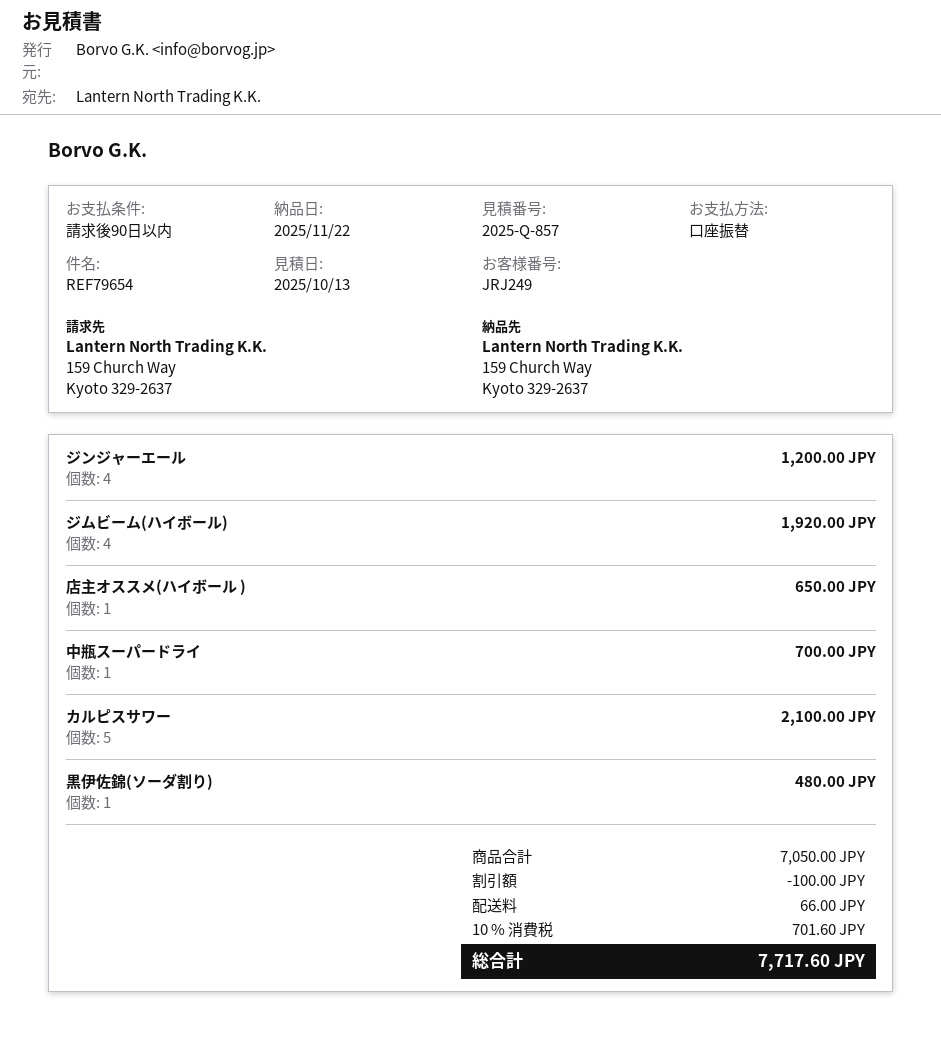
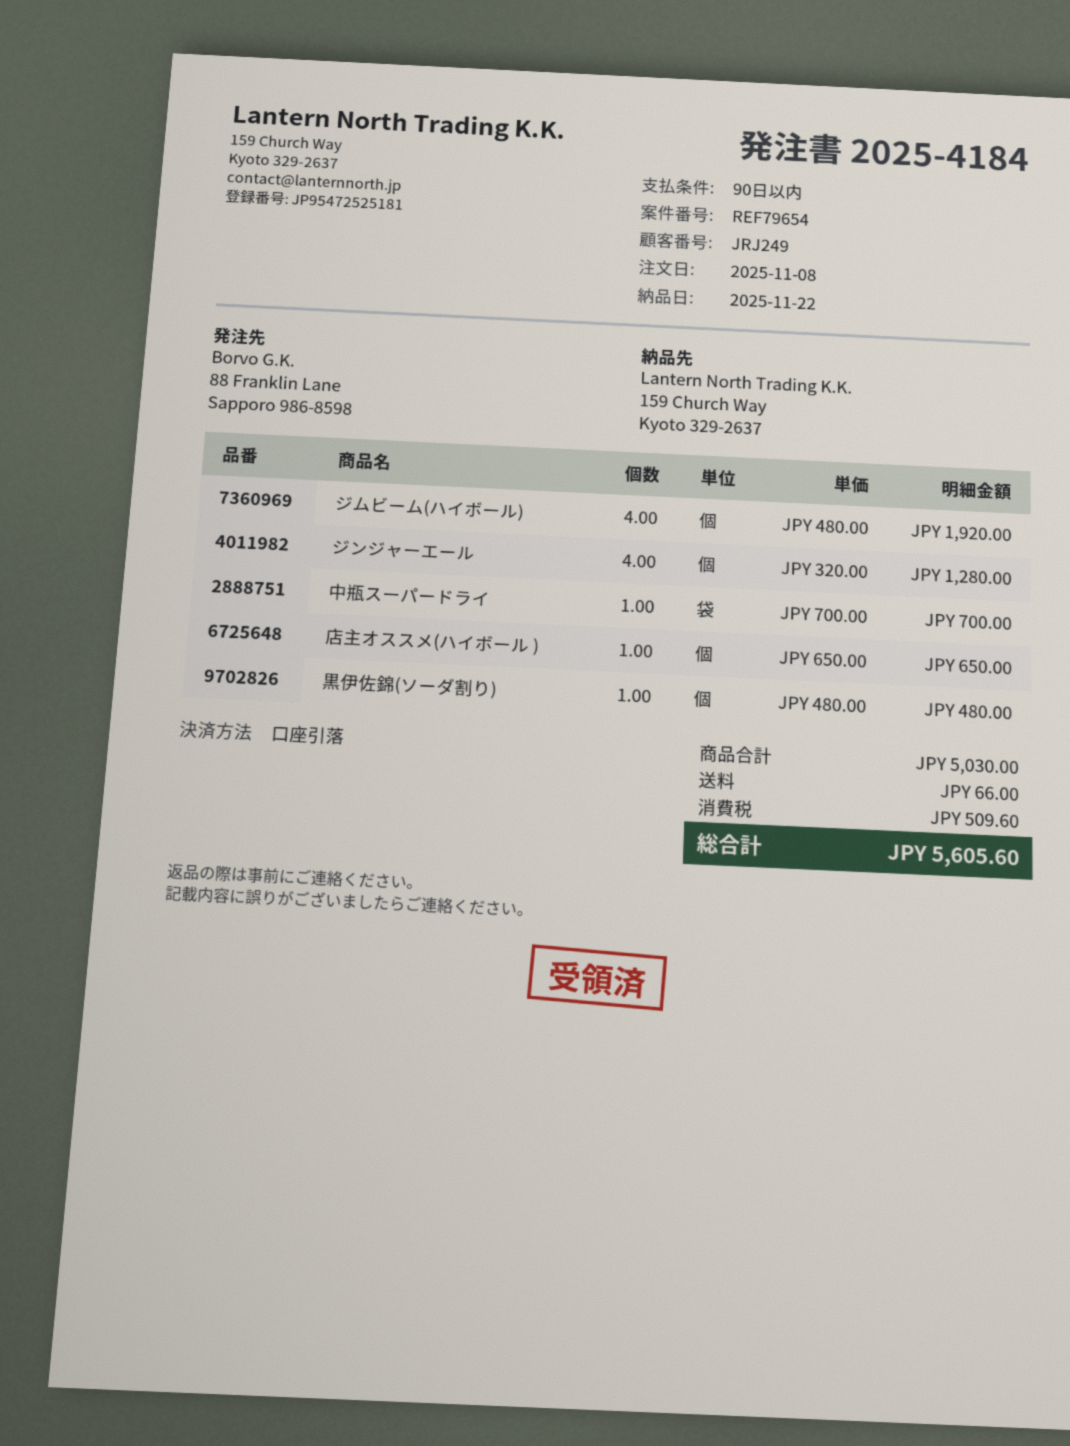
ジンジャーエール: 4 for 1200.00 -> 4 for 1280.00
カルピスサワー: 5 for 2100.00 -> none
subtotal: 7050.00 -> 5030.00
discount: 100.00 -> none
tax: 701.60 -> 509.60
total: 7717.60 -> 5605.60

